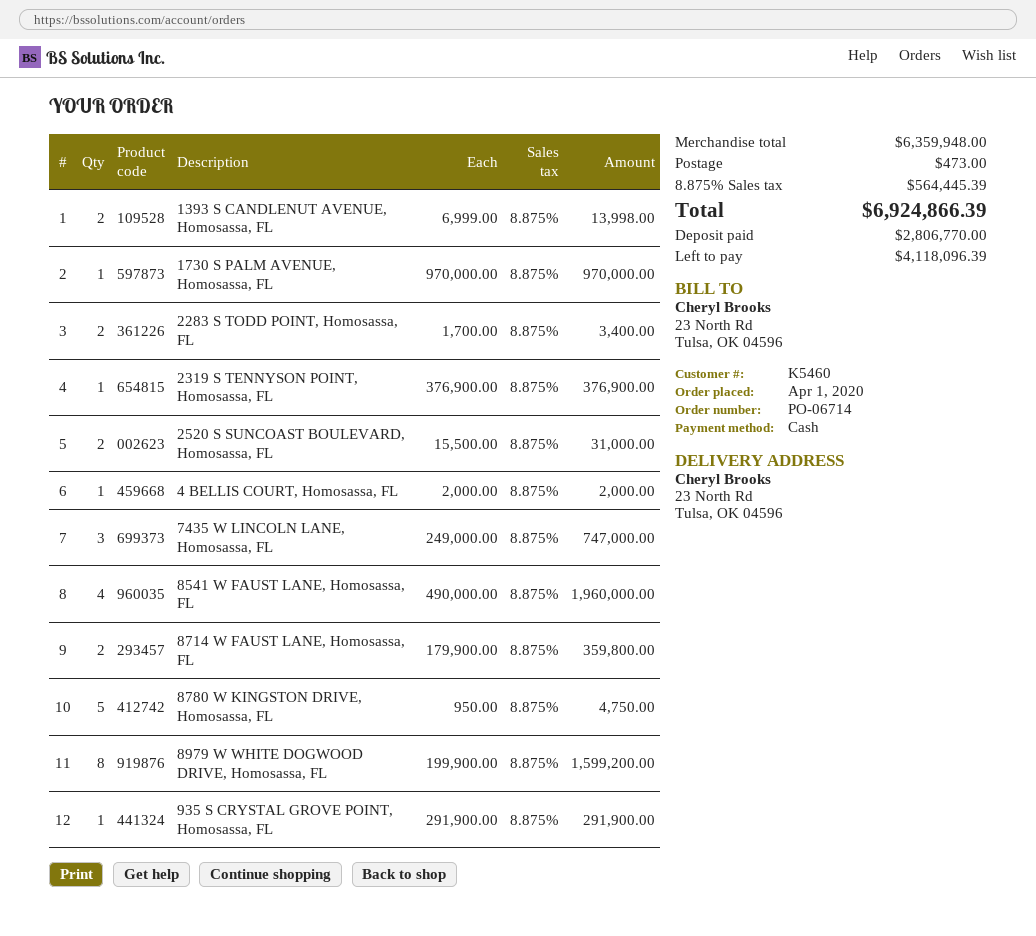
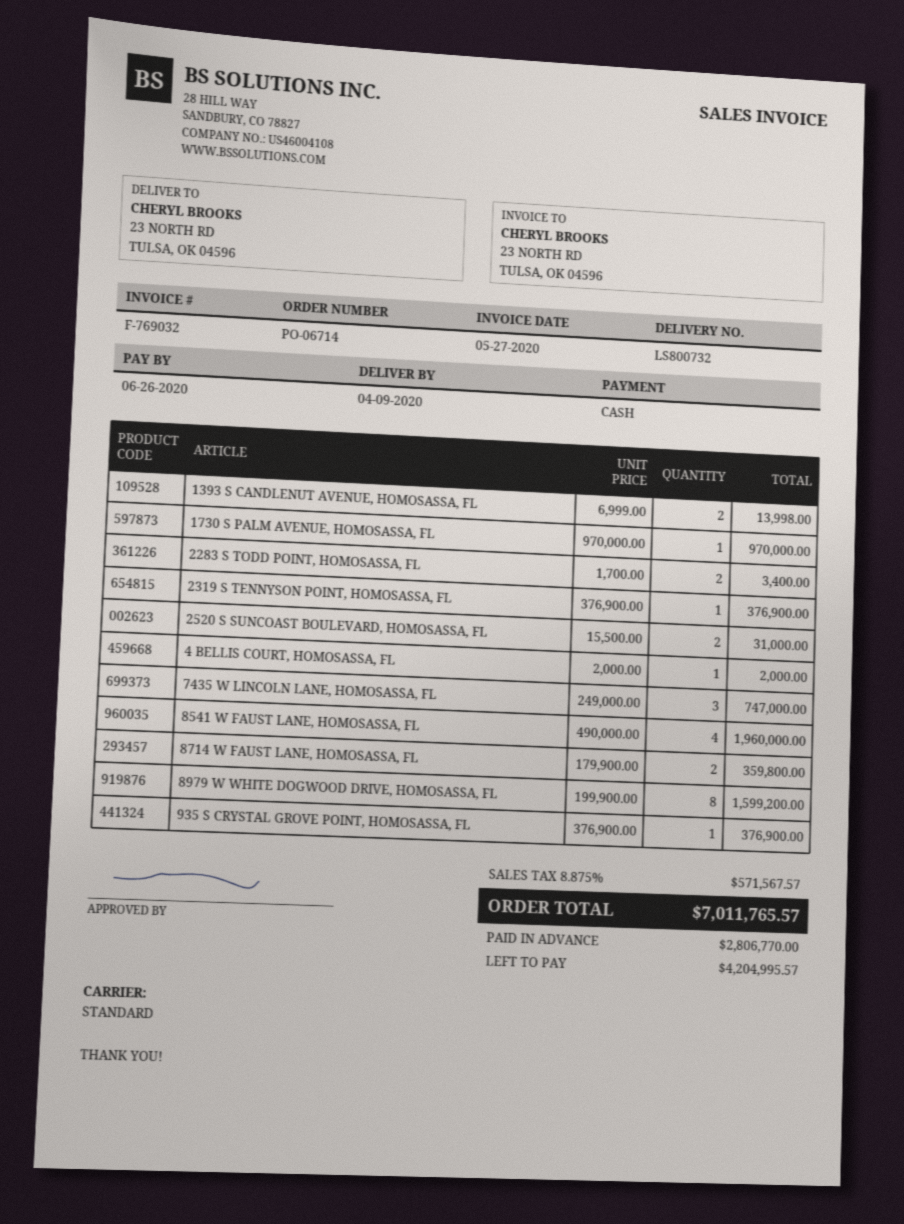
8780 W KINGSTON DRIVE, Homosassa, FL: 5 x 950.00 = 4750.00 -> none
935 S CRYSTAL GROVE POINT, Homosassa, FL: 1 x 291900.00 = 291900.00 -> 1 x 376900.00 = 376900.00
shipping: 473.00 -> none
tax: 8.875% = 564445.39 -> 8.875% = 571567.57
total: 6924866.39 -> 7011765.57
balance: 4118096.39 -> 4204995.57

